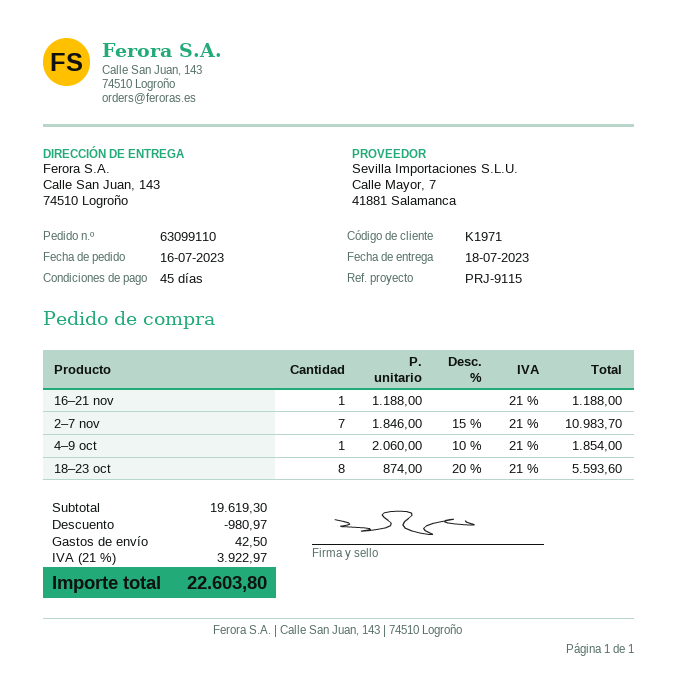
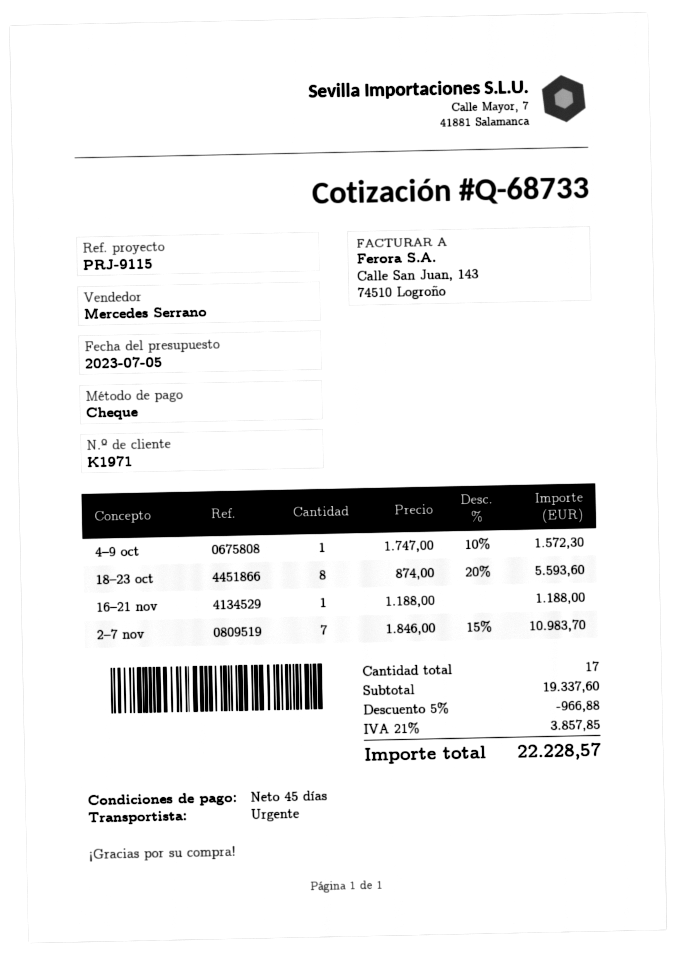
4–9 oct: 1 x 2060.00 - 10% = 1854.00 -> 1 x 1747.00 - 10% = 1572.30
subtotal: 19619.30 -> 19337.60
discount: 980.97 -> 966.88
shipping: 42.50 -> none
tax: 21% = 3922.97 -> 21% = 3857.85
total: 22603.80 -> 22228.57

